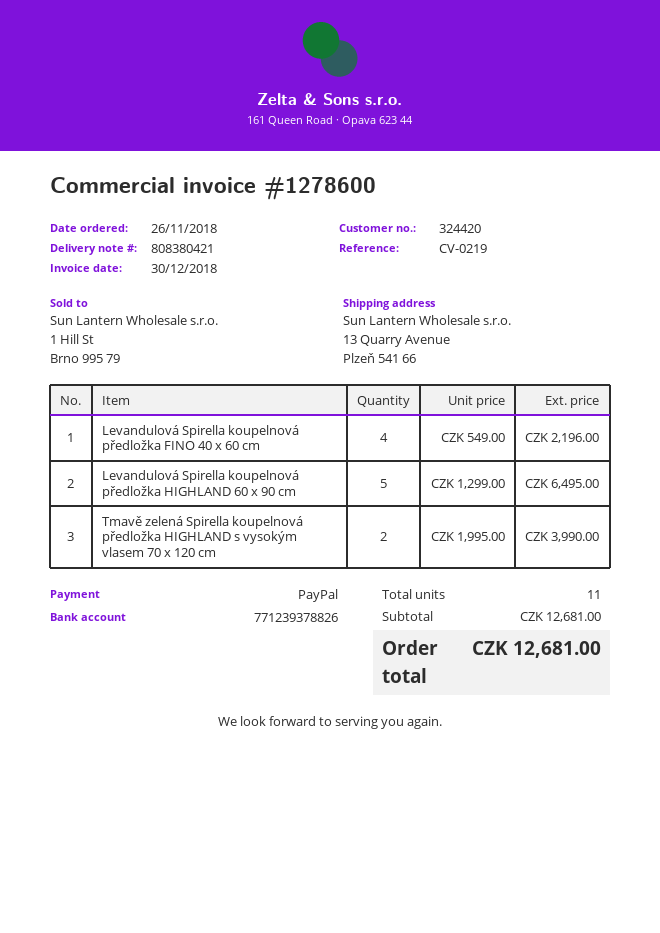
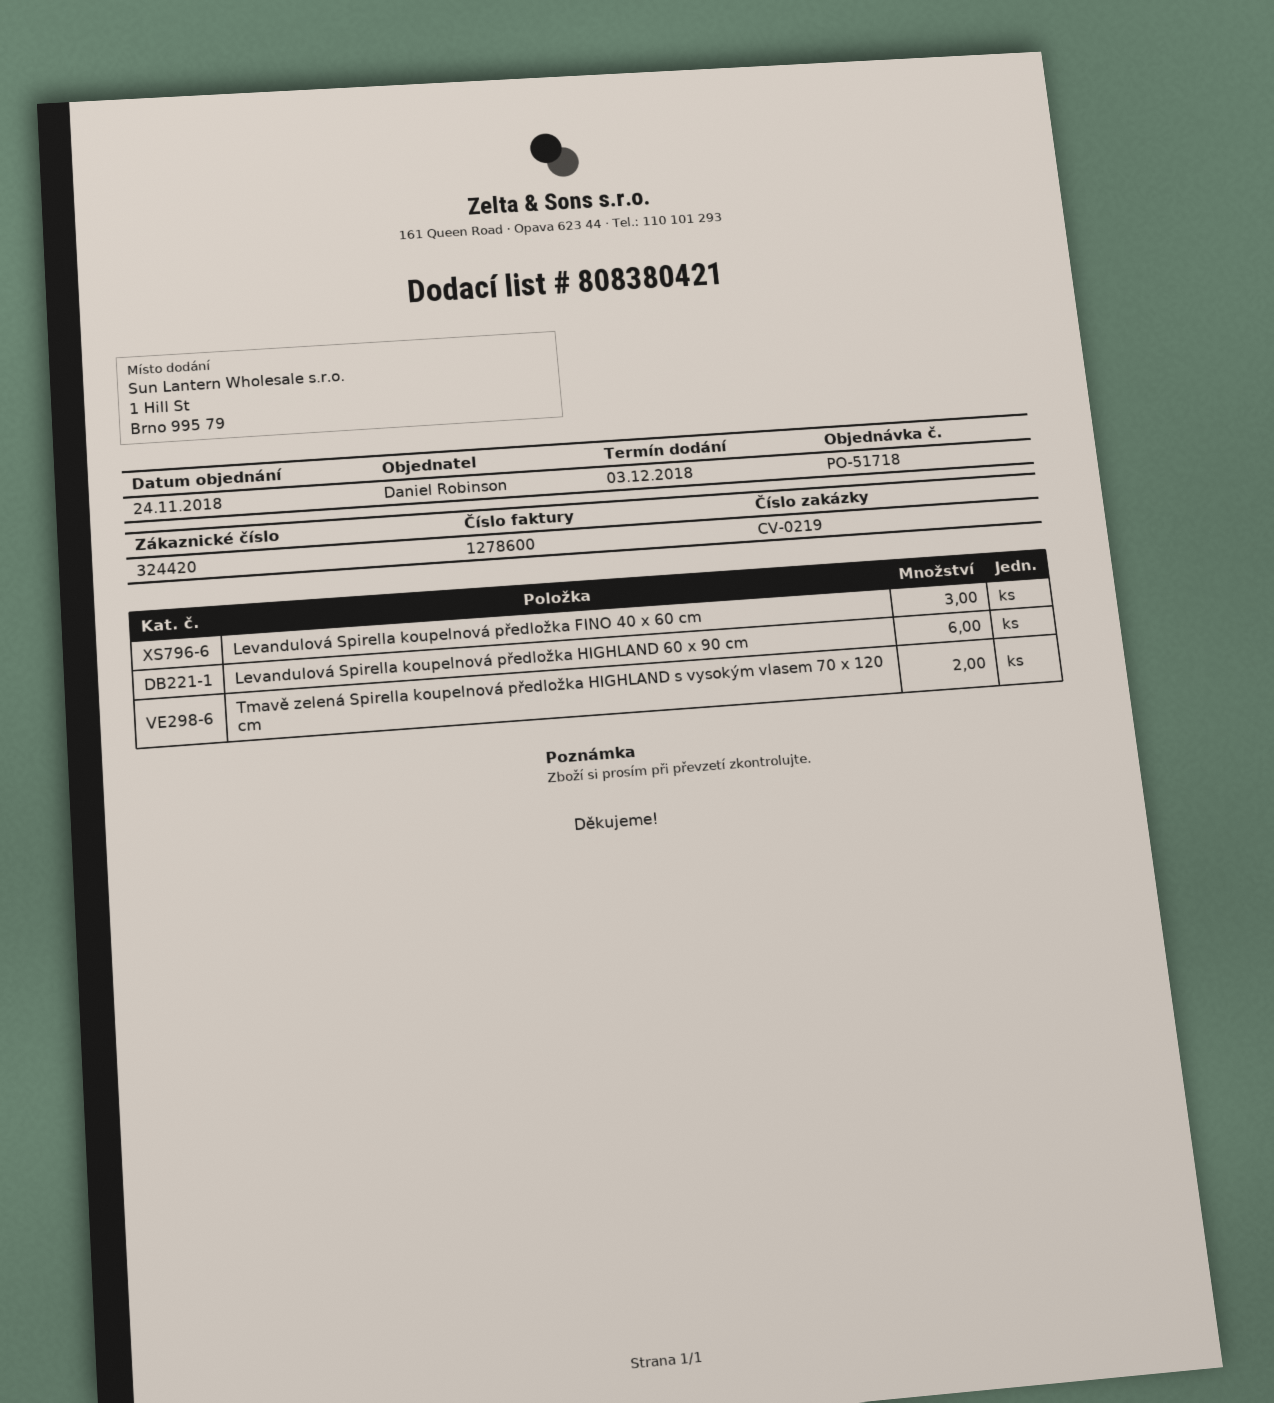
order date: 2018-11-26 -> 2018-11-24
ship to: 13 Quarry Avenue, Plzeň 541 66 -> 1 Hill St, Brno 995 79
Levandulová Spirella koupelnová předložka FINO 40 x 60 cm: 4 -> 3
Levandulová Spirella koupelnová předložka HIGHLAND 60 x 90 cm: 5 -> 6

